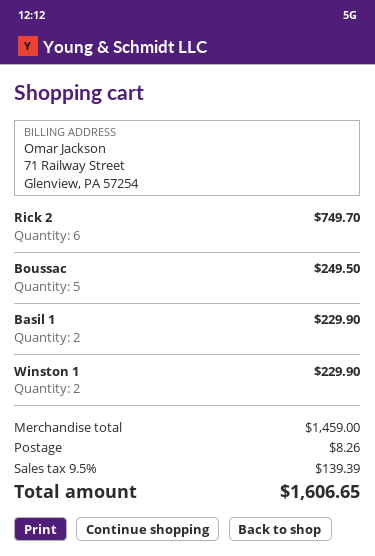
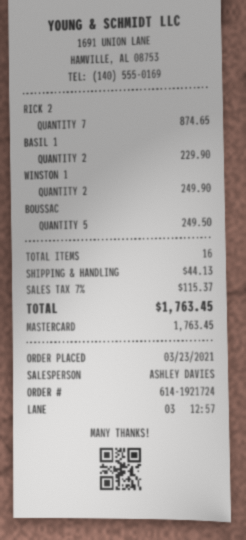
Rick 2: 6 for 749.70 -> 7 for 874.65
Winston 1: 2 for 229.90 -> 2 for 249.90
shipping: 8.26 -> 44.13
tax: 9.5% = 139.39 -> 7% = 115.37
total: 1606.65 -> 1763.45

